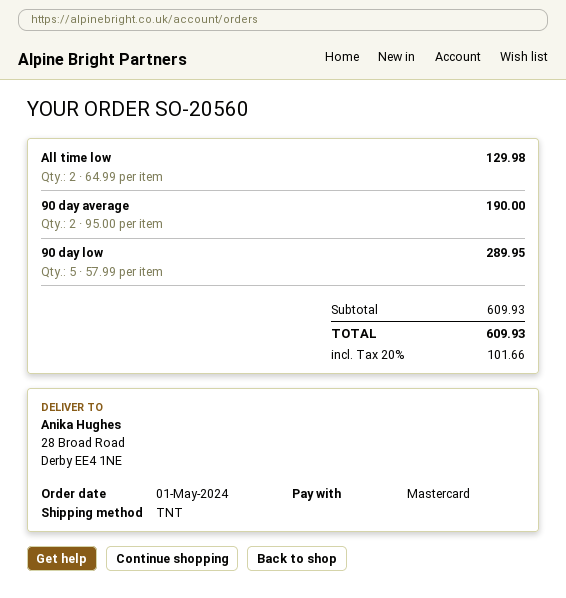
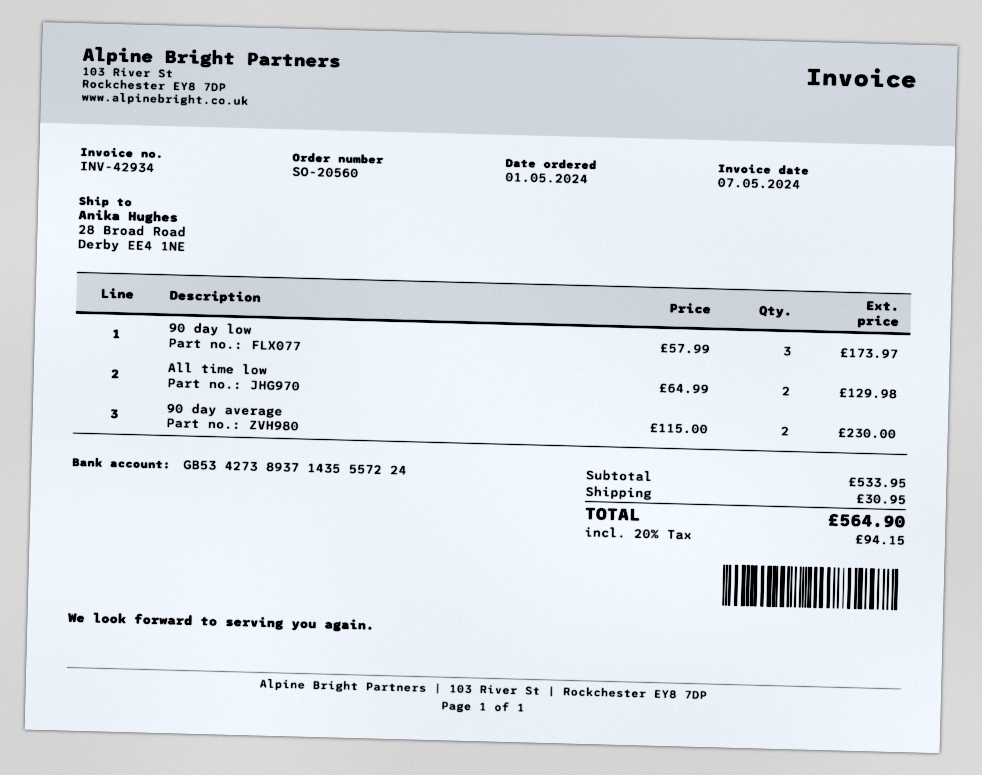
90 day average: 2 x 95.00 = 190.00 -> 2 x 115.00 = 230.00
90 day low: 5 x 57.99 = 289.95 -> 3 x 57.99 = 173.97
subtotal: 609.93 -> 533.95
shipping: none -> 30.95
tax: 20% = 101.66 -> 20% = 94.15
total: 609.93 -> 564.90

